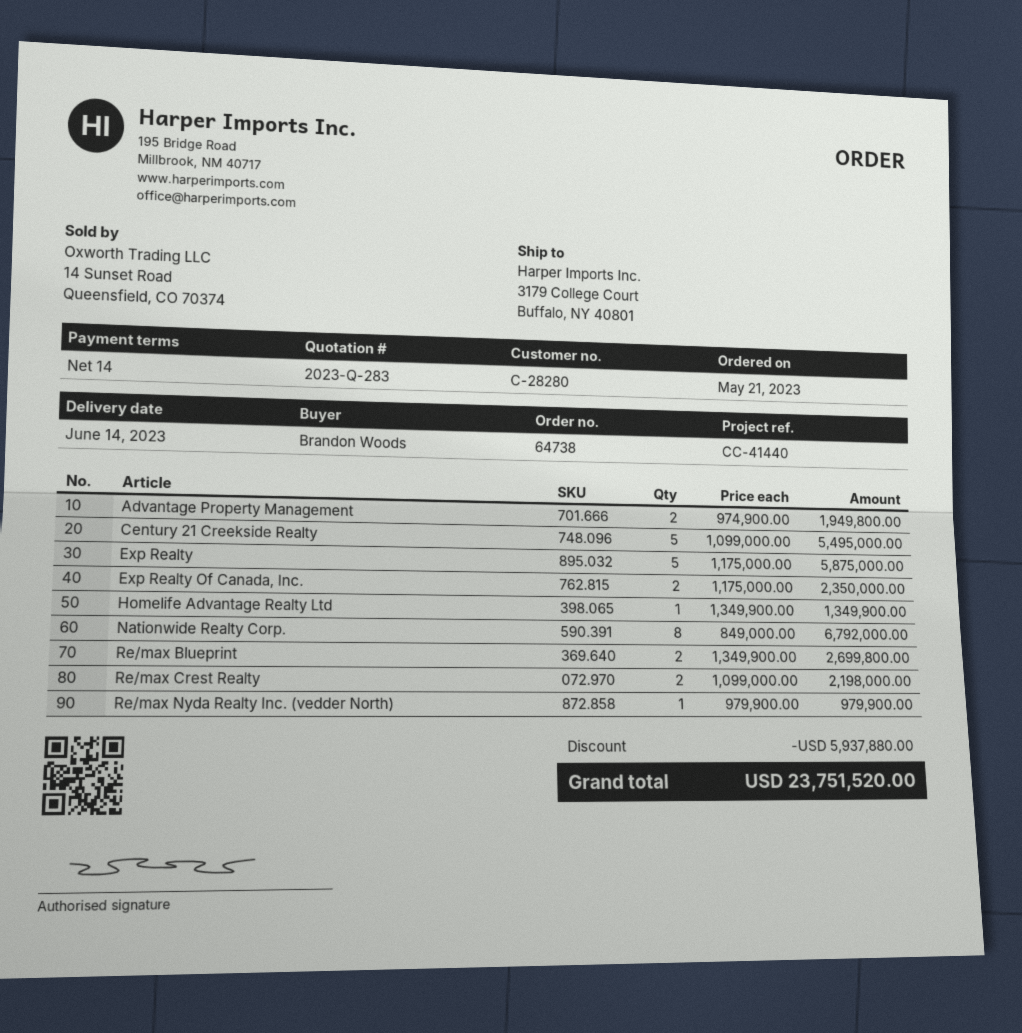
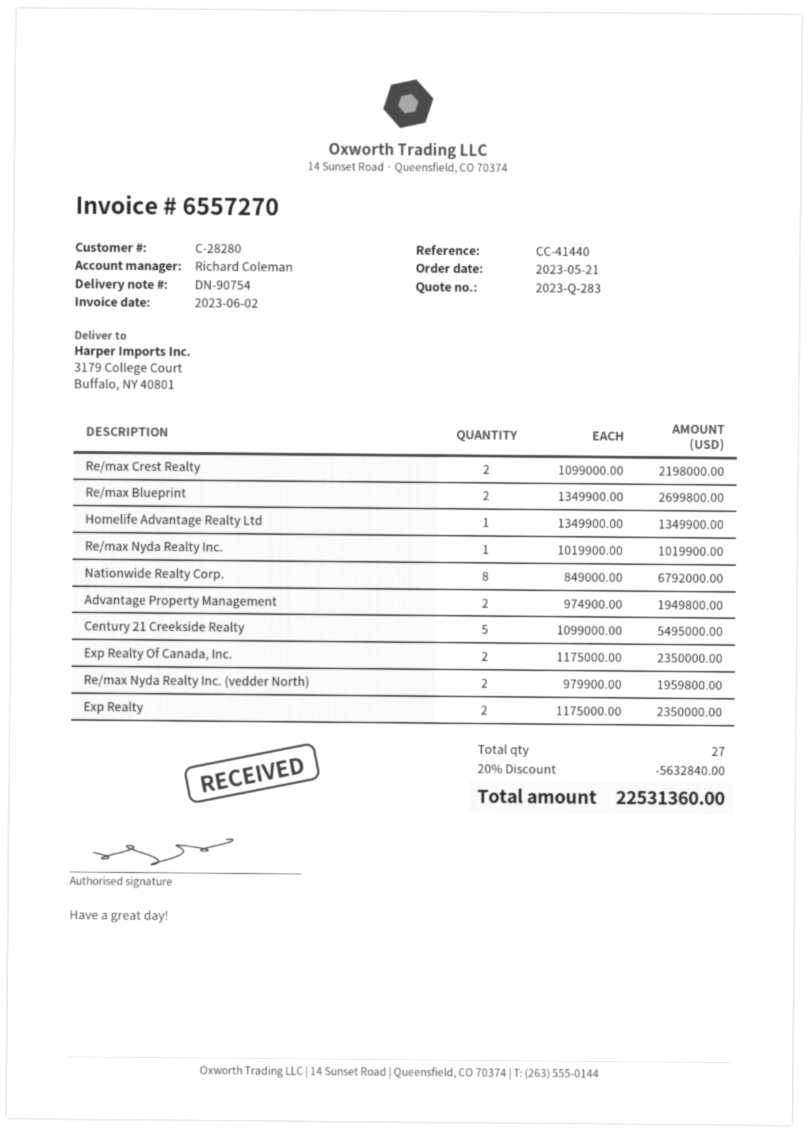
Exp Realty: 5 x 1175000.00 = 5875000.00 -> 2 x 1175000.00 = 2350000.00
Re/max Nyda Realty Inc. (vedder North): 1 x 979900.00 = 979900.00 -> 2 x 979900.00 = 1959800.00
Re/max Nyda Realty Inc.: none -> 1 x 1019900.00 = 1019900.00
discount: 5937880.00 -> 5632840.00
total: 23751520.00 -> 22531360.00

